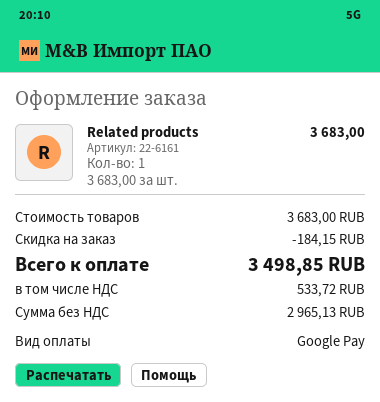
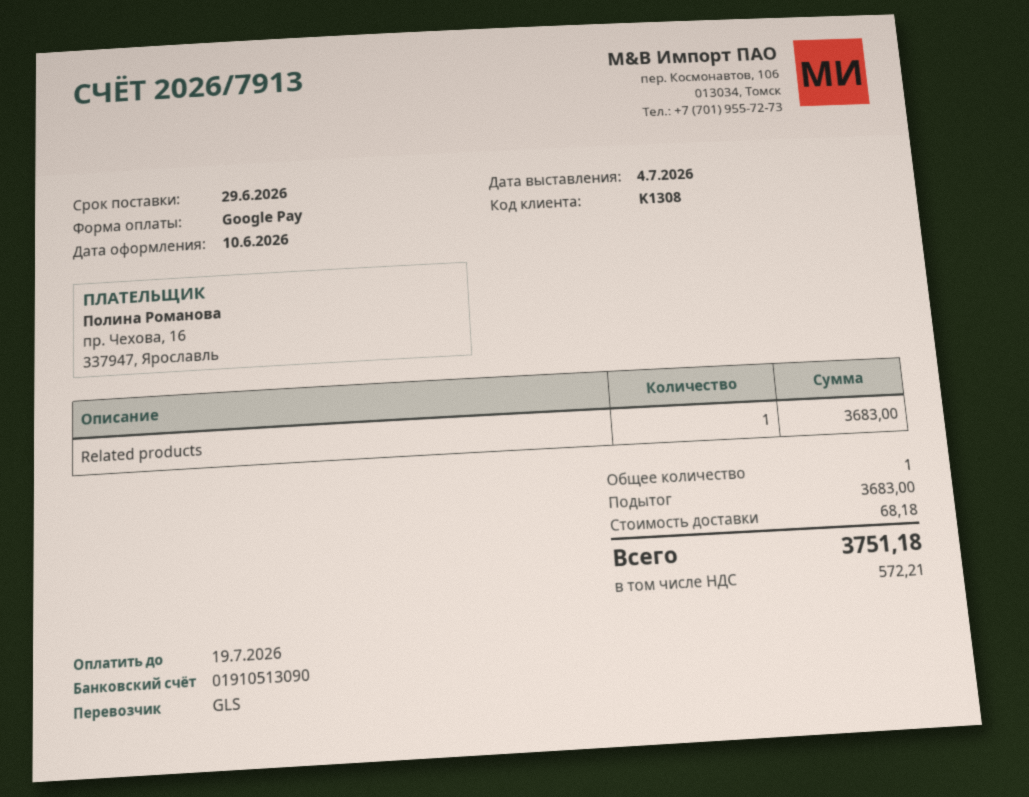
discount: 184.15 -> none
shipping: none -> 68.18
tax: 533.72 -> 572.21
total: 3498.85 -> 3751.18

